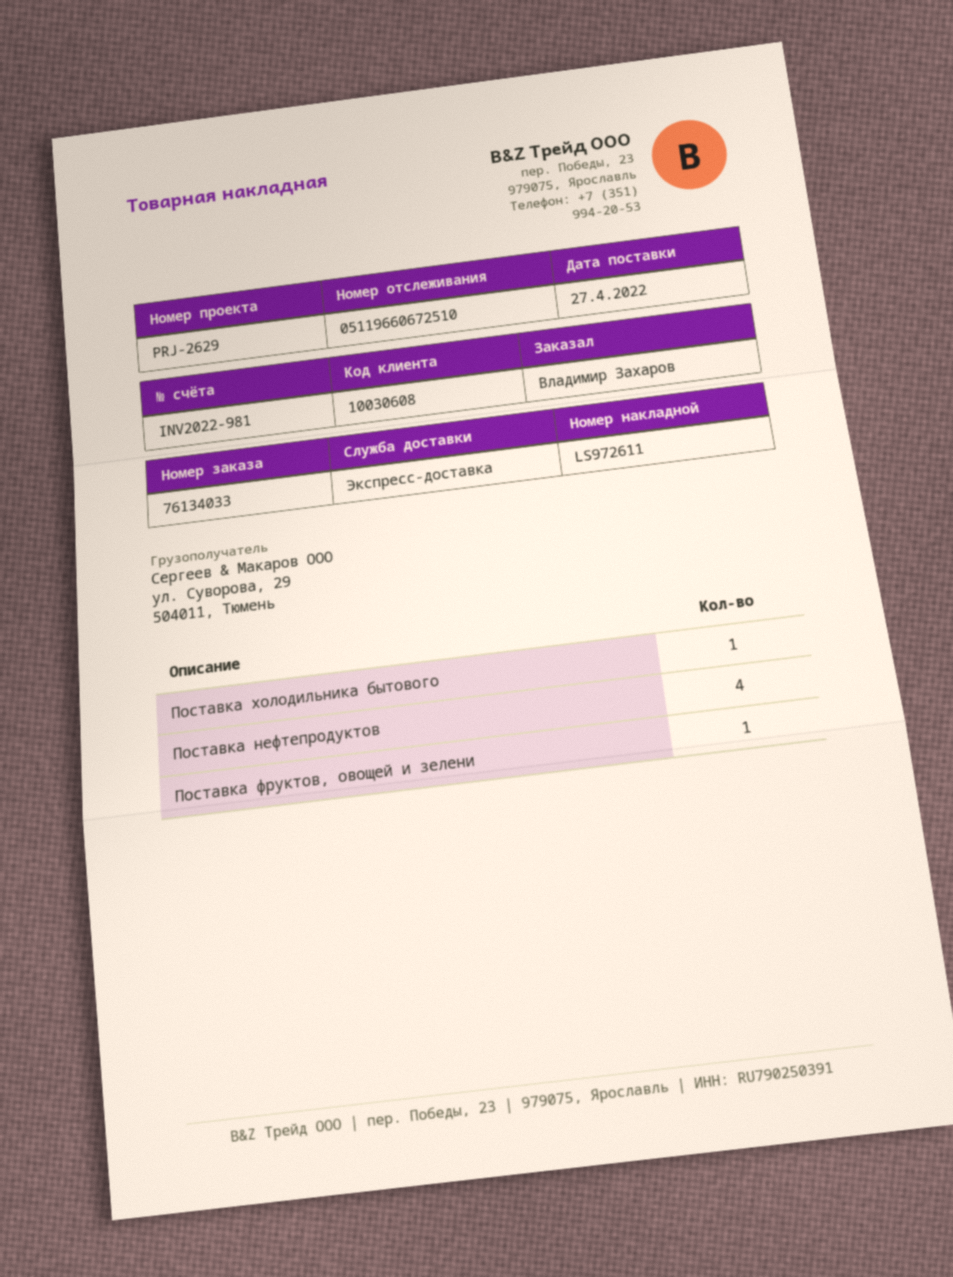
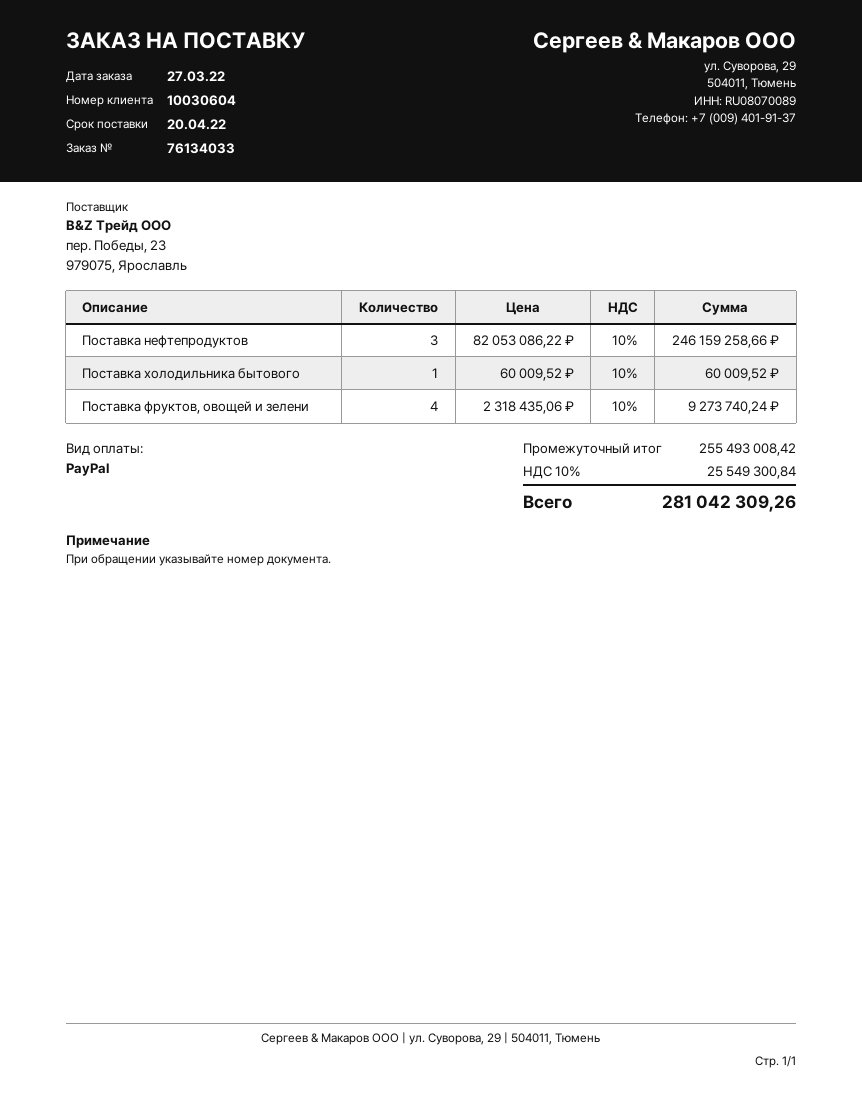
delivery date: 2022-04-27 -> 2022-04-20
customer number: 10030608 -> 10030604
Поставка нефтепродуктов: 4 -> 3
Поставка фруктов, овощей и зелени: 1 -> 4

